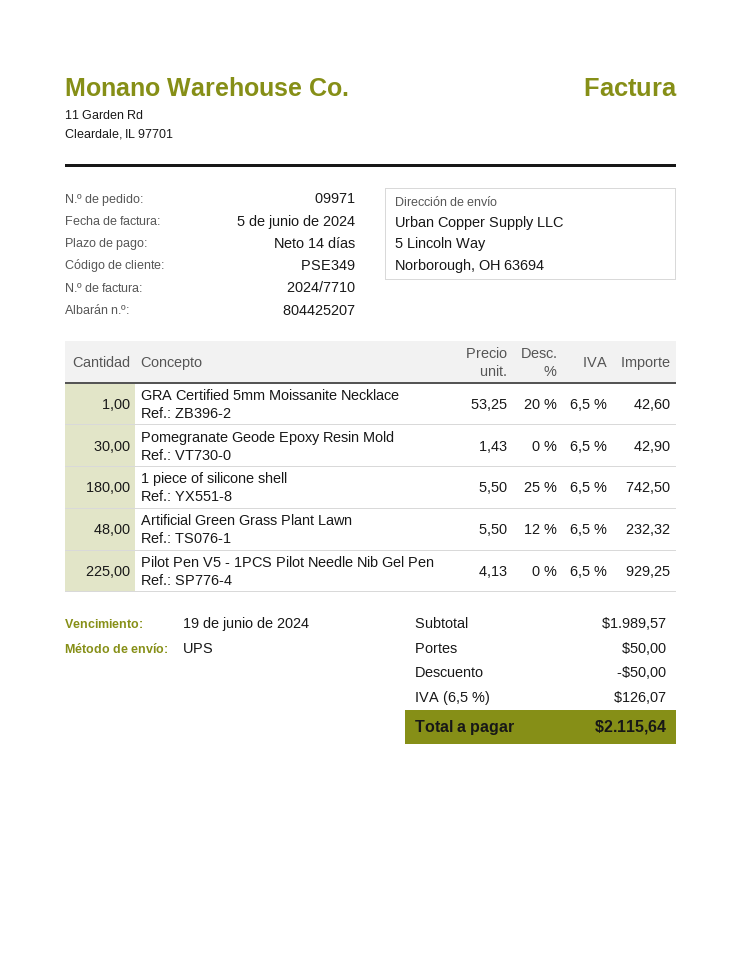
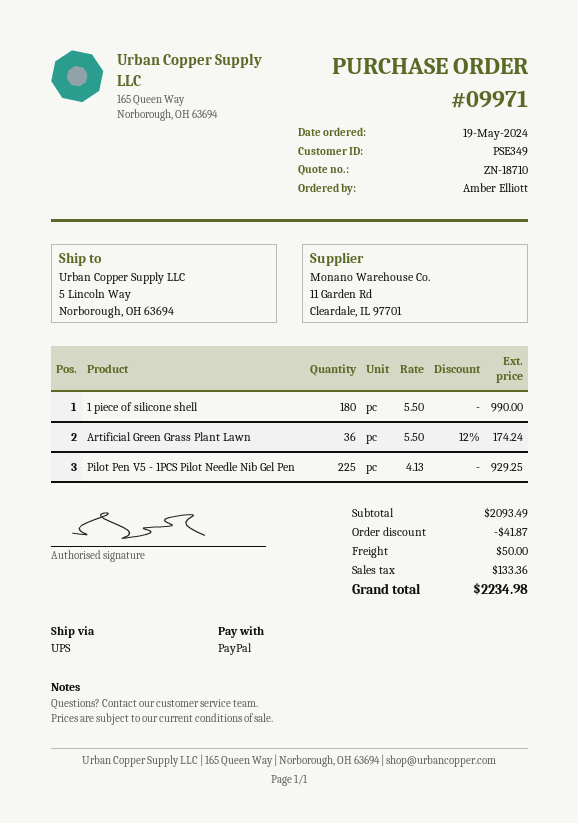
GRA Certified 5mm Moissanite Necklace: 1 x 53.25 - 20% = 42.60 -> none
Pomegranate Geode Epoxy Resin Mold: 30 x 1.43 = 42.90 -> none
1 piece of silicone shell: 180 x 5.50 - 25% = 742.50 -> 180 x 5.50 = 990.00
Artificial Green Grass Plant Lawn: 48 x 5.50 - 12% = 232.32 -> 36 x 5.50 - 12% = 174.24
subtotal: 1989.57 -> 2093.49
discount: 50.00 -> 41.87
tax: 126.07 -> 133.36
total: 2115.64 -> 2234.98

